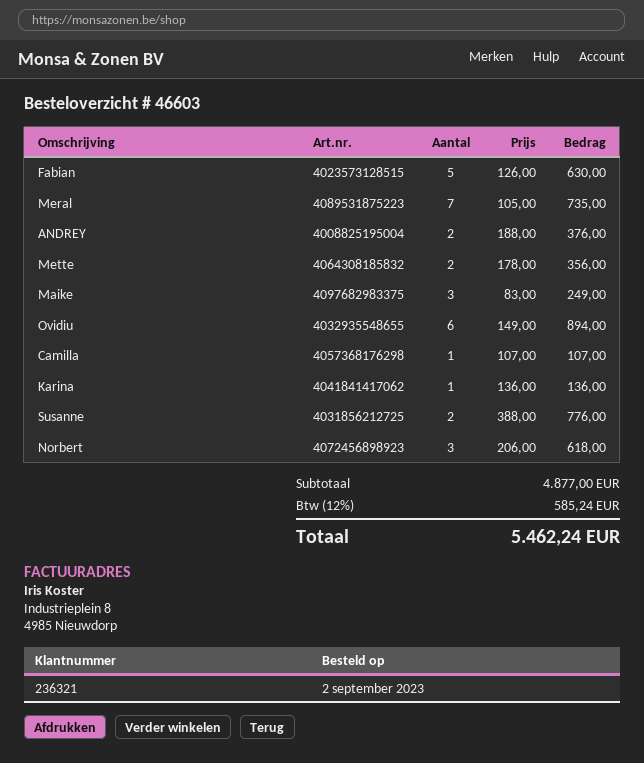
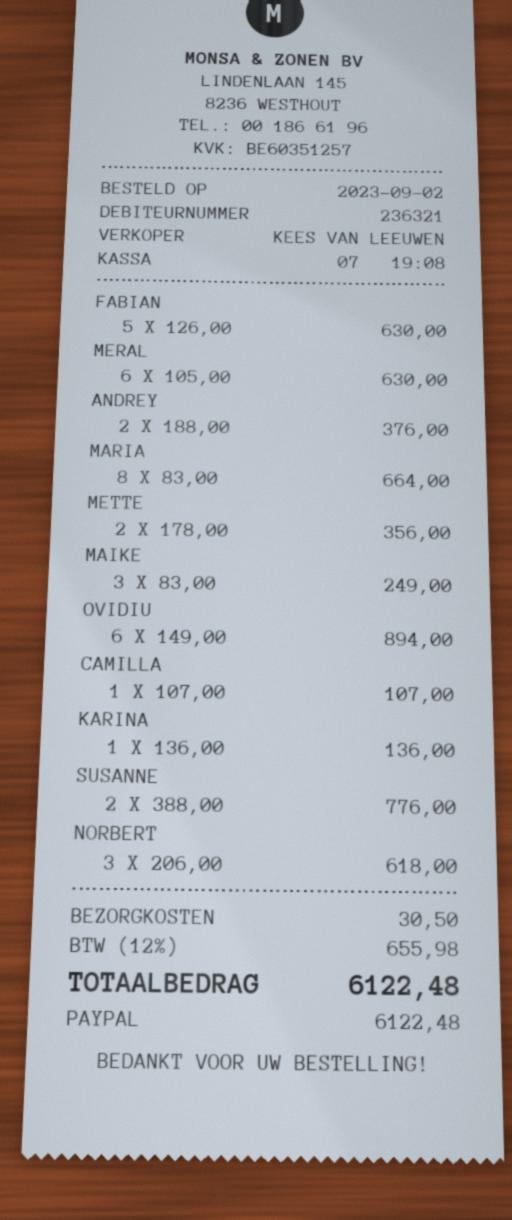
Meral: 7 x 105.00 = 735.00 -> 6 x 105.00 = 630.00
MARIA: none -> 8 x 83.00 = 664.00
shipping: none -> 30.50
tax: 12% = 585.24 -> 12% = 655.98
total: 5462.24 -> 6122.48

